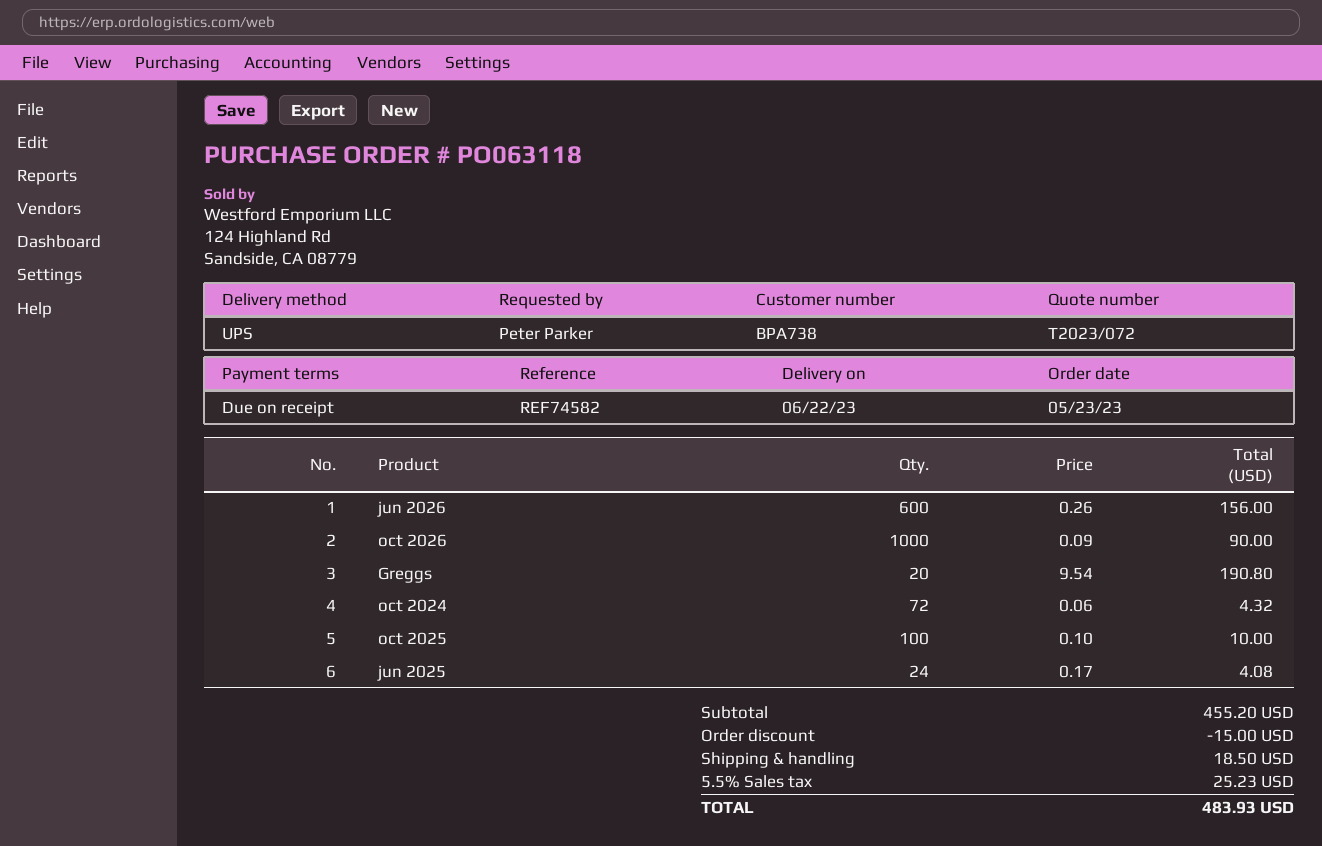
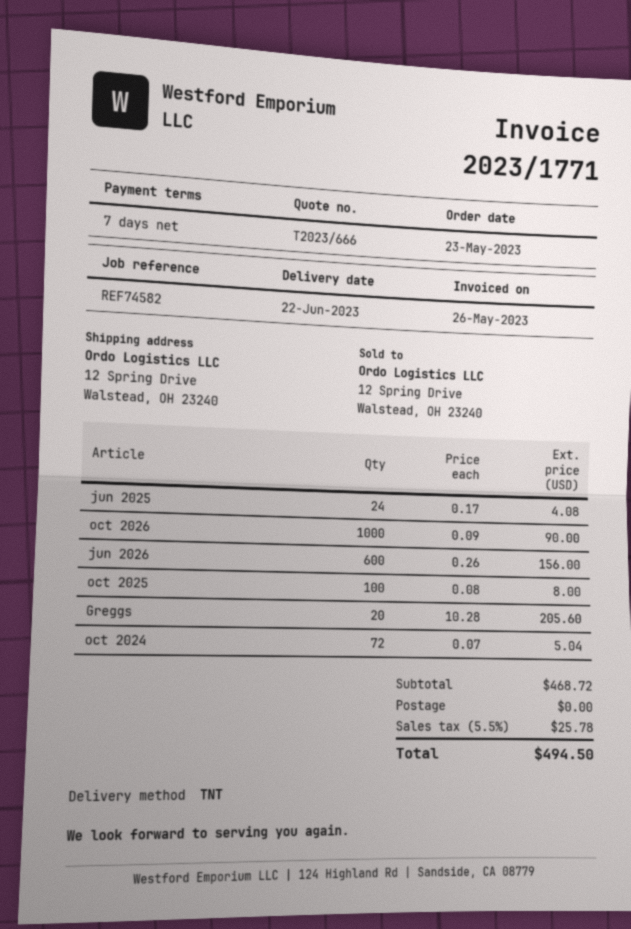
quote number: T2023/072 -> T2023/666
payment terms: on receipt -> 7 days
shipping method: UPS -> TNT
Greggs: 20 x 9.54 = 190.80 -> 20 x 10.28 = 205.60
oct 2024: 72 x 0.06 = 4.32 -> 72 x 0.07 = 5.04
oct 2025: 100 x 0.10 = 10.00 -> 100 x 0.08 = 8.00
subtotal: 455.20 -> 468.72
discount: 15.00 -> none
shipping: 18.50 -> 0.00
tax: 5.5% = 25.23 -> 5.5% = 25.78
total: 483.93 -> 494.50

